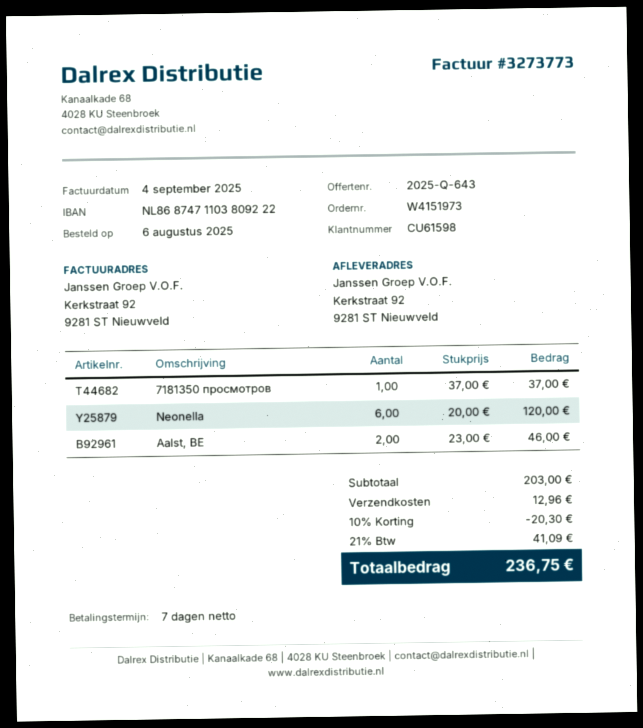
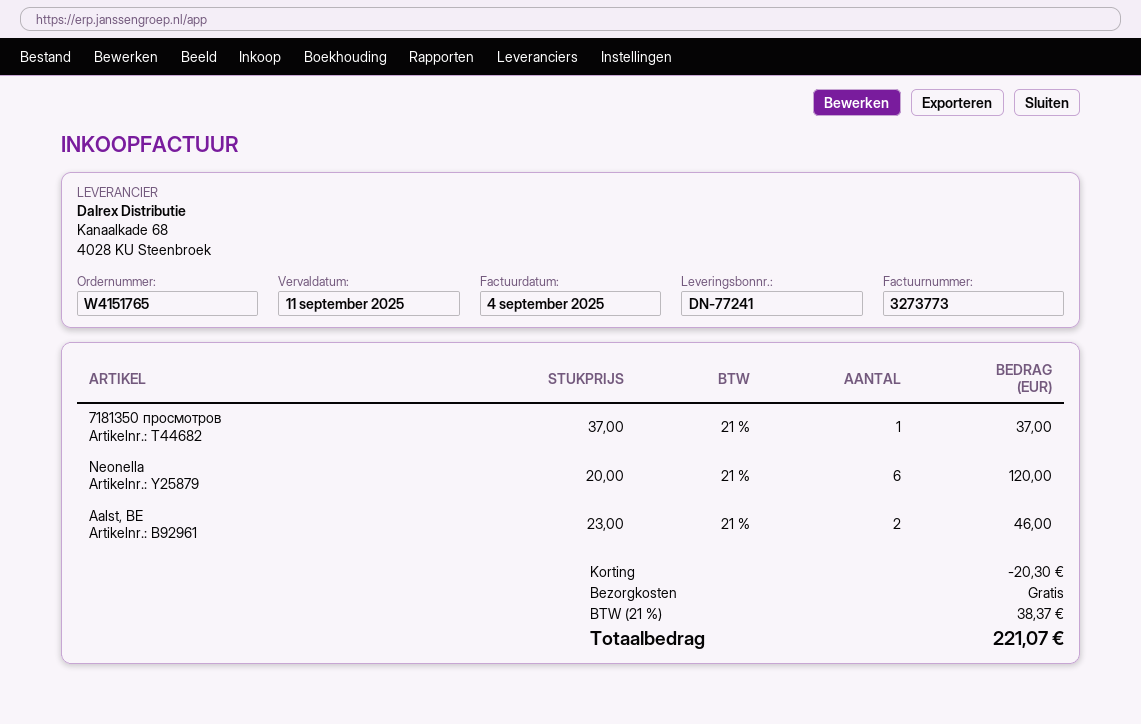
order number: W4151973 -> W4151765
shipping: 12.96 -> 0.00
tax: 21% = 41.09 -> 21% = 38.37
total: 236.75 -> 221.07

